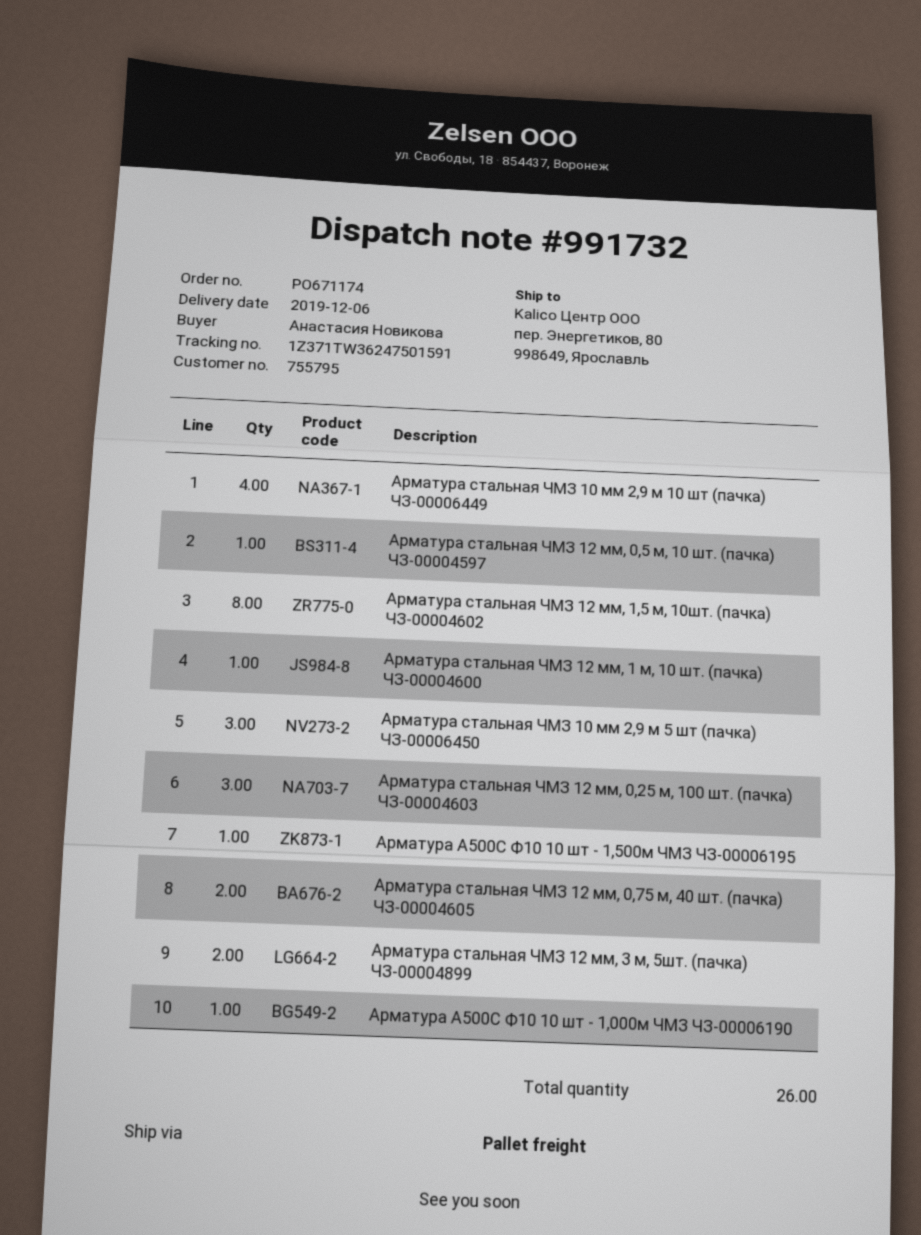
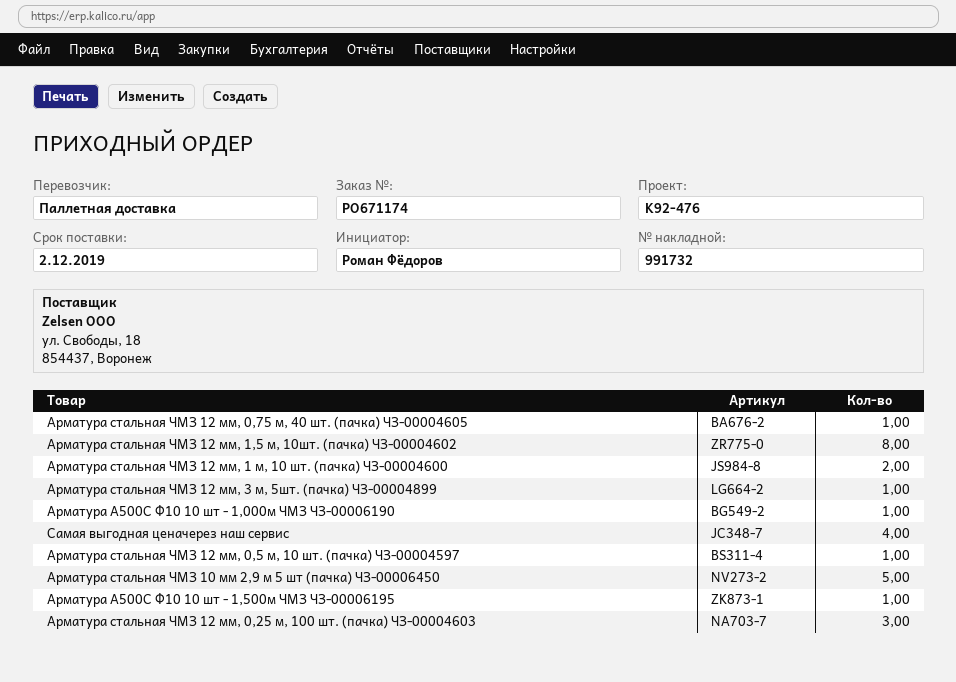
delivery date: 2019-12-06 -> 2019-12-02
ordered by: Анастасия Новикова -> Роман Фёдоров
Арматура стальная ЧМЗ 10 мм 2,9 м 10 шт (пачка) ЧЗ-00006449: 4 -> none
Арматура стальная ЧМЗ 12 мм, 1 м, 10 шт. (пачка) ЧЗ-00004600: 1 -> 2
Арматура стальная ЧМЗ 10 мм 2,9 м 5 шт (пачка) ЧЗ-00006450: 3 -> 5
Арматура стальная ЧМЗ 12 мм, 0,75 м, 40 шт. (пачка) ЧЗ-00004605: 2 -> 1
Арматура стальная ЧМЗ 12 мм, 3 м, 5шт. (пачка) ЧЗ-00004899: 2 -> 1
Самая выгодная ценачерез наш сервис: none -> 4

